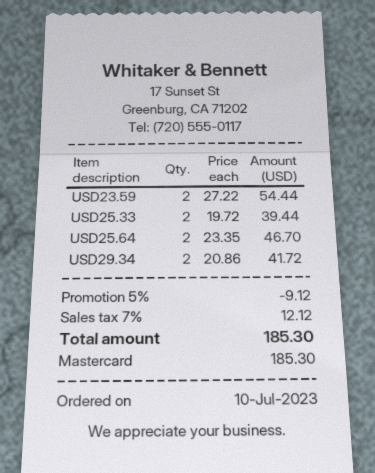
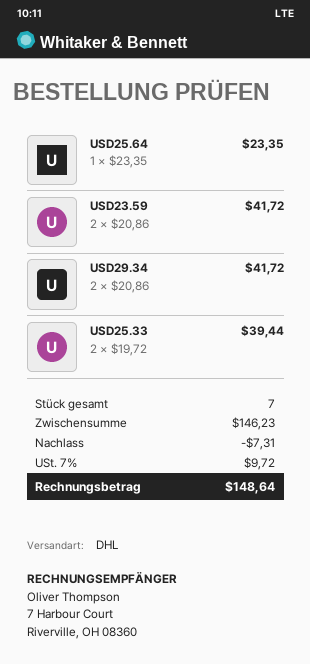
USD23.59: 2 x 27.22 = 54.44 -> 2 x 20.86 = 41.72
USD25.64: 2 x 23.35 = 46.70 -> 1 x 23.35 = 23.35
discount: 9.12 -> 7.31
tax: 7% = 12.12 -> 7% = 9.72
total: 185.30 -> 148.64

